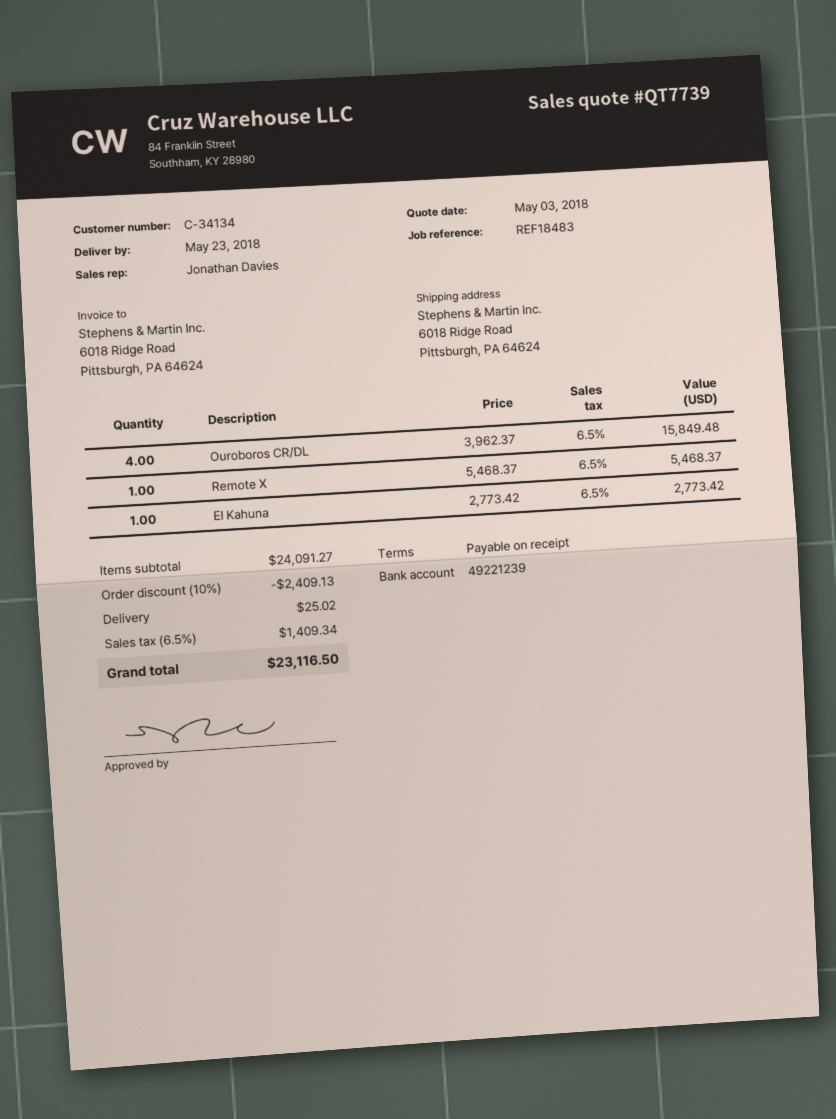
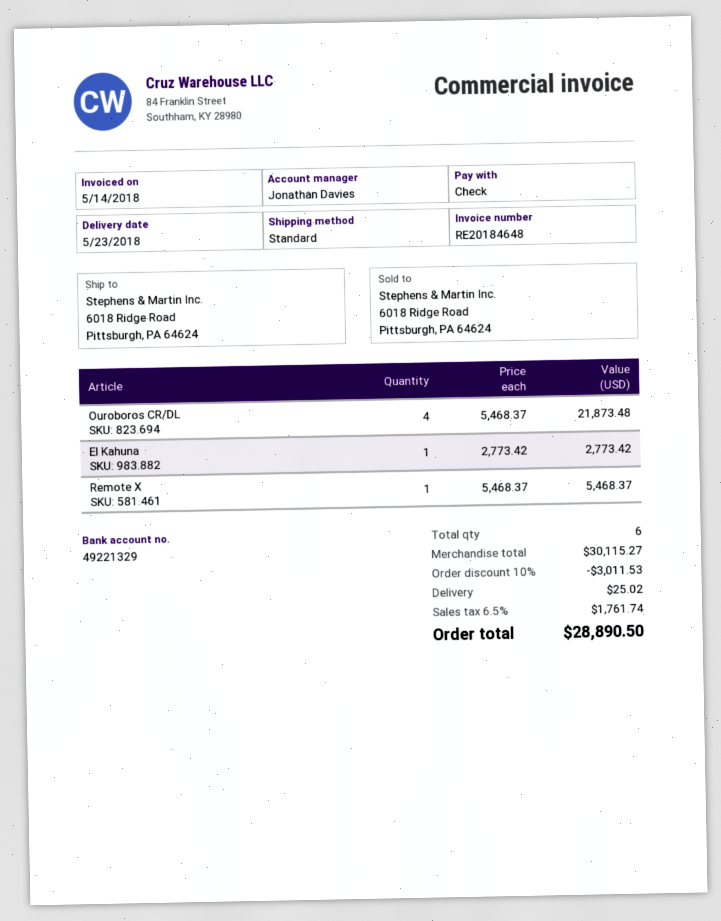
bank account: 49221239 -> 49221329
Ouroboros CR/DL: 4 x 3962.37 = 15849.48 -> 4 x 5468.37 = 21873.48
subtotal: 24091.27 -> 30115.27
discount: 10% = 2409.13 -> 10% = 3011.53
tax: 6.5% = 1409.34 -> 6.5% = 1761.74
total: 23116.50 -> 28890.50

